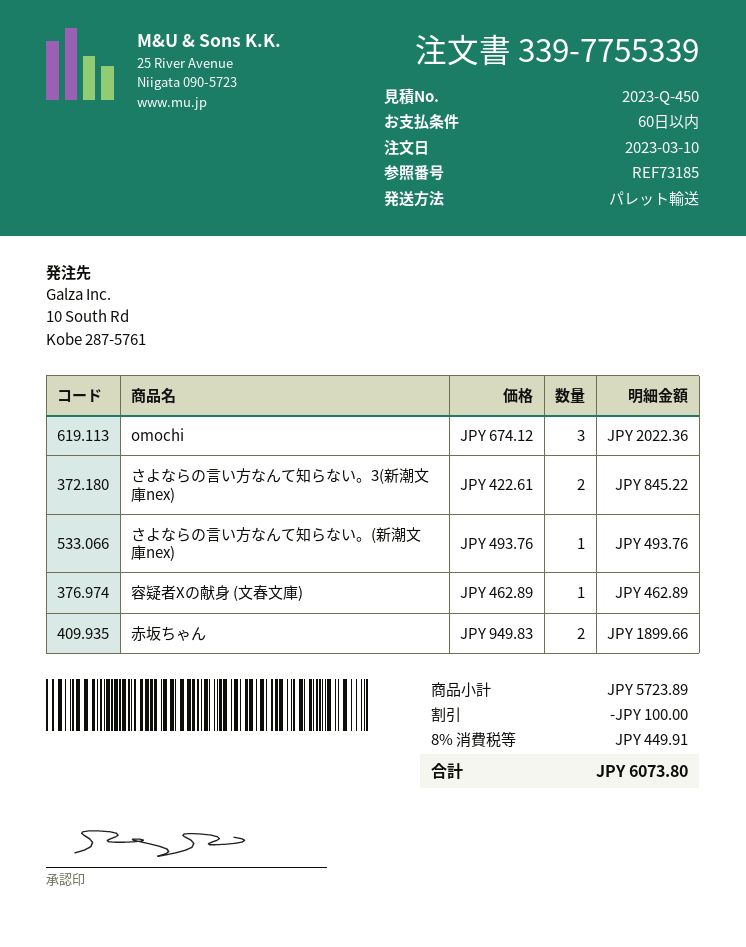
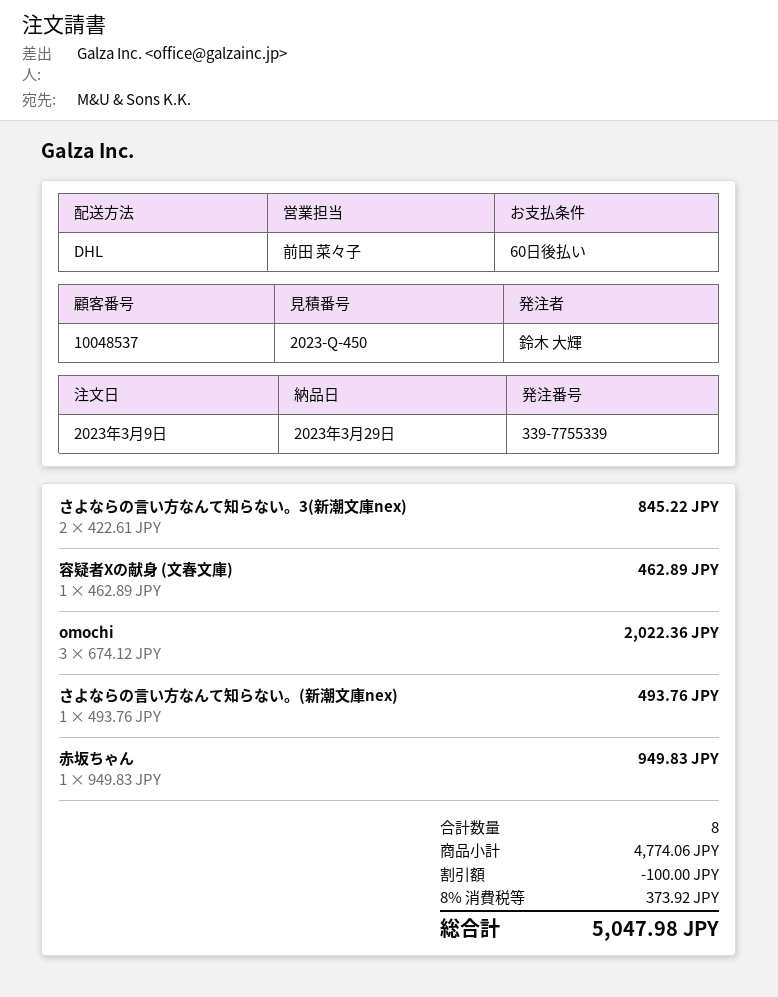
order date: 2023-03-10 -> 2023-03-09
shipping method: pallet freight -> DHL
赤坂ちゃん: 2 x 949.83 = 1899.66 -> 1 x 949.83 = 949.83
subtotal: 5723.89 -> 4774.06
tax: 8% = 449.91 -> 8% = 373.92
total: 6073.80 -> 5047.98

